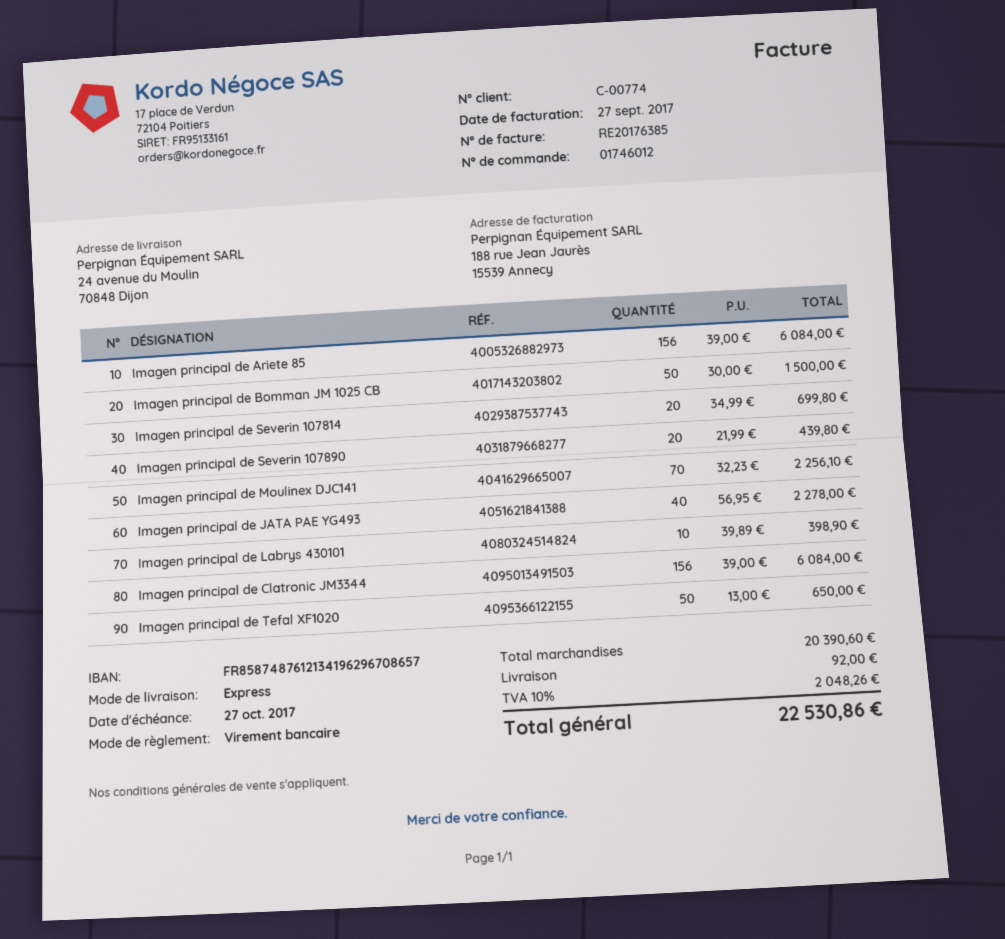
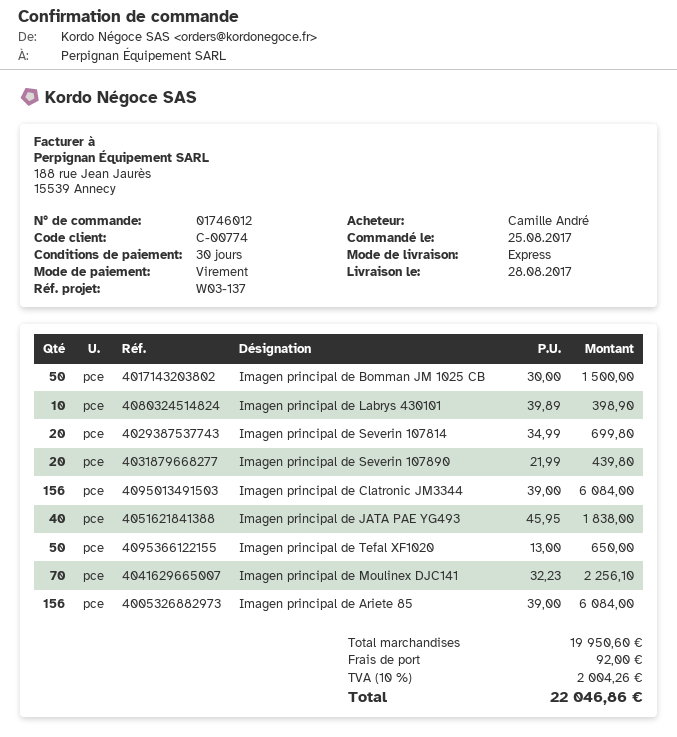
Imagen principal de JATA PAE YG493: 40 x 56.95 = 2278.00 -> 40 x 45.95 = 1838.00
subtotal: 20390.60 -> 19950.60
tax: 10% = 2048.26 -> 10% = 2004.26
total: 22530.86 -> 22046.86

